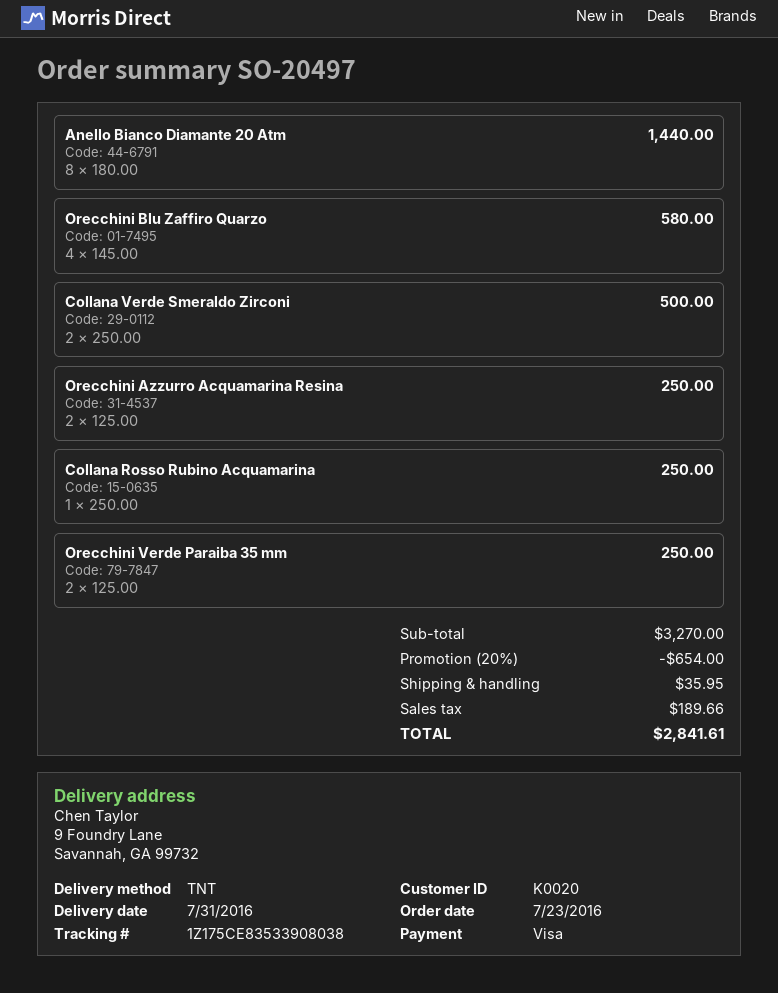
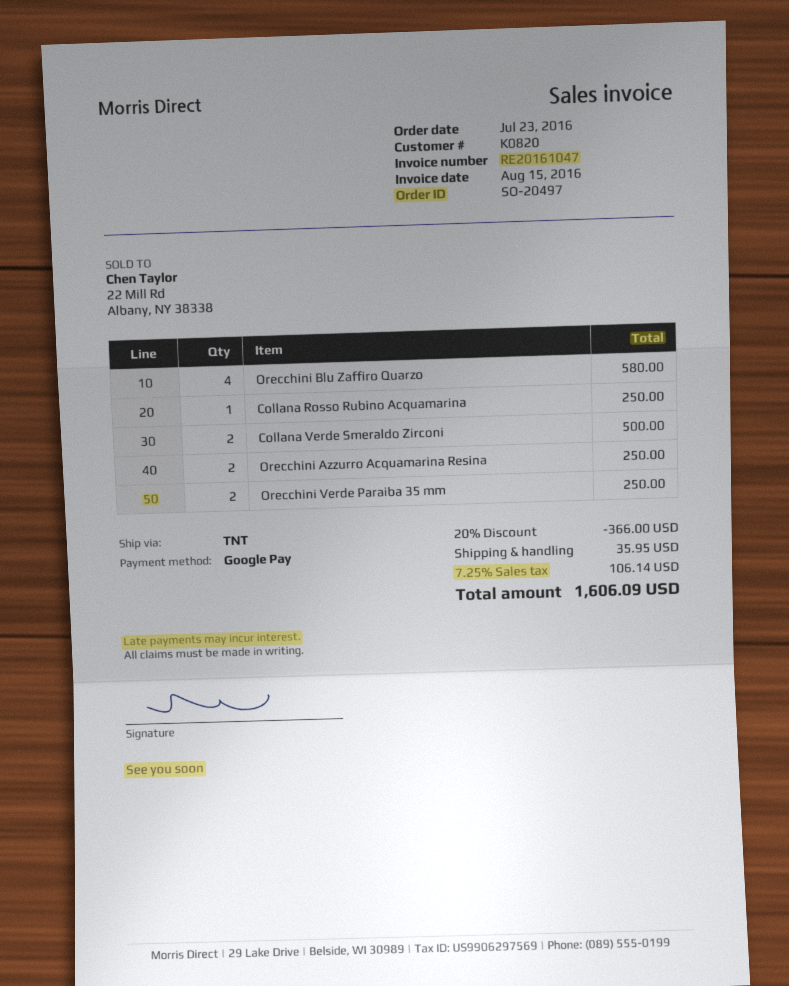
customer number: K0020 -> K0820
payment method: Visa -> Google Pay
Anello Bianco Diamante 20 Atm: 8 for 1440.00 -> none
discount: 20% = 654.00 -> 20% = 366.00
tax: 189.66 -> 106.14
total: 2841.61 -> 1606.09

